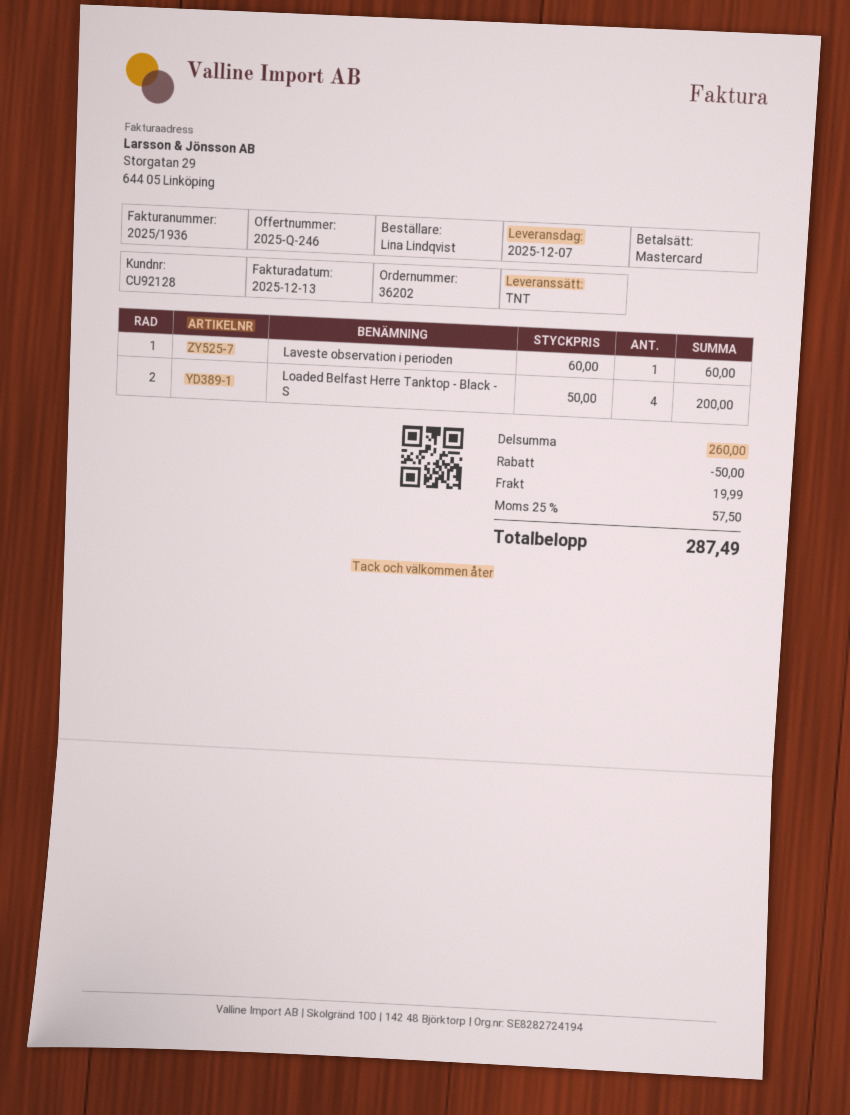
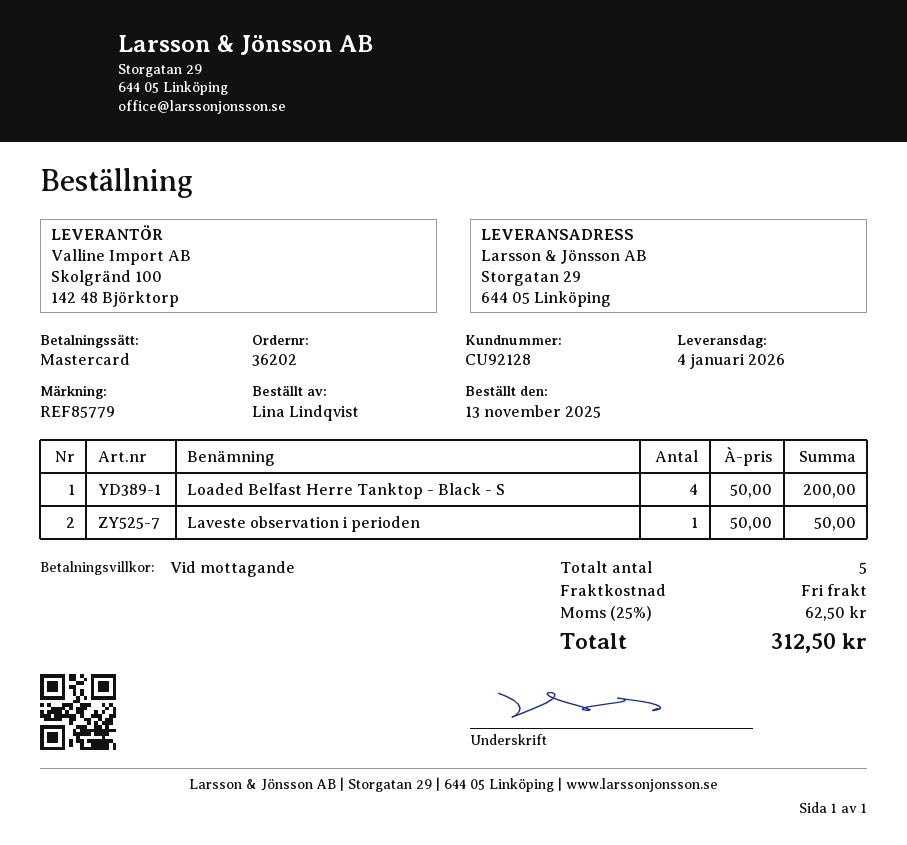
delivery date: 2025-12-07 -> 2026-01-04
Laveste observation i perioden: 1 x 60.00 = 60.00 -> 1 x 50.00 = 50.00
discount: 50.00 -> none
shipping: 19.99 -> 0.00
tax: 25% = 57.50 -> 25% = 62.50
total: 287.49 -> 312.50

